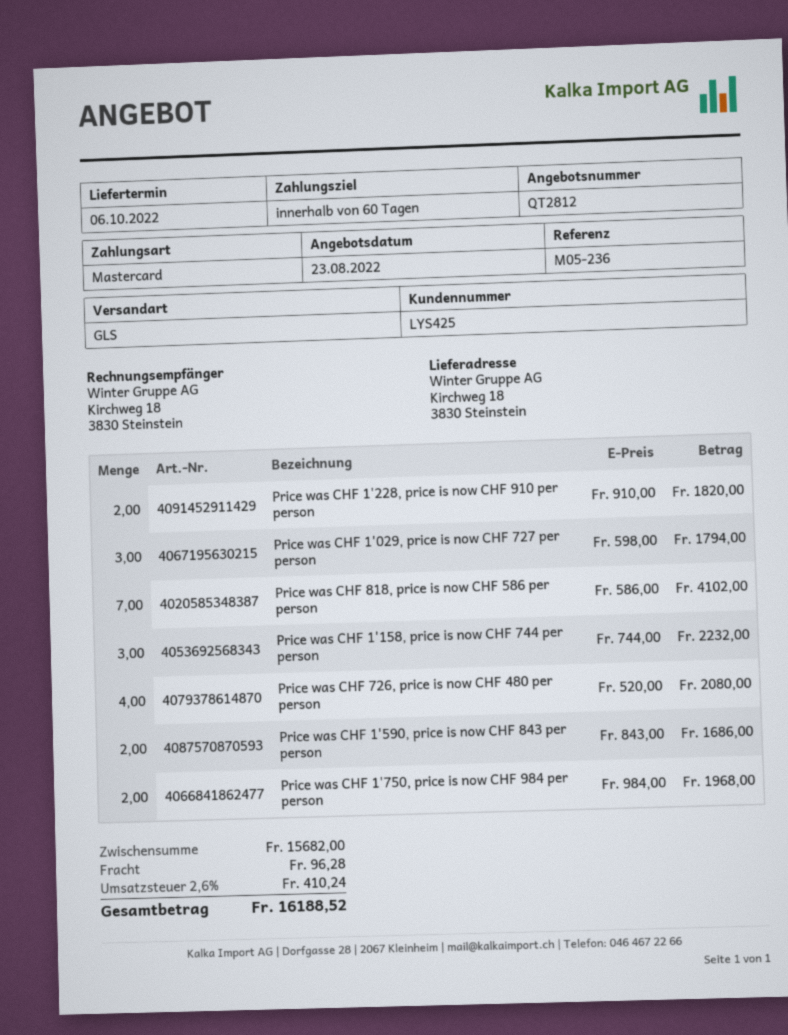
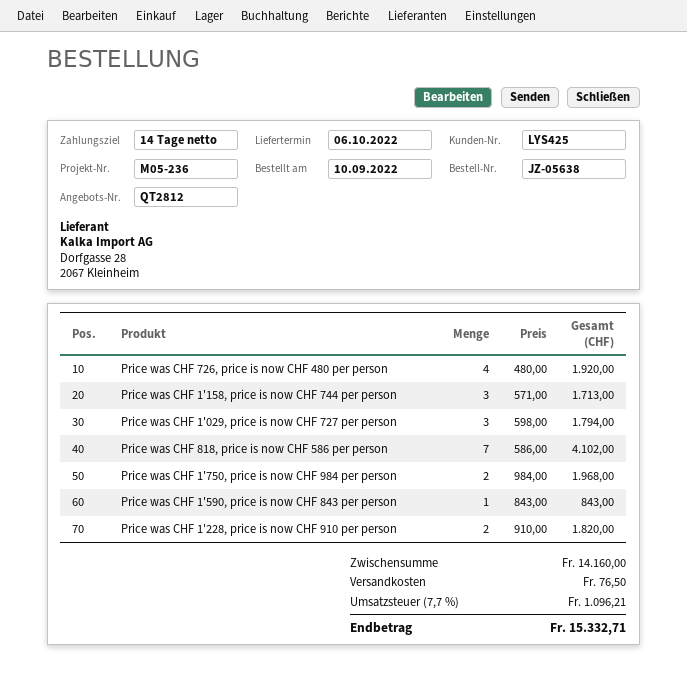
payment terms: 60 days -> 14 days
Price was CHF 1'158, price is now CHF 744 per person: 3 x 744.00 = 2232.00 -> 3 x 571.00 = 1713.00
Price was CHF 726, price is now CHF 480 per person: 4 x 520.00 = 2080.00 -> 4 x 480.00 = 1920.00
Price was CHF 1'590, price is now CHF 843 per person: 2 x 843.00 = 1686.00 -> 1 x 843.00 = 843.00
subtotal: 15682.00 -> 14160.00
shipping: 96.28 -> 76.50
tax: 2.6% = 410.24 -> 7.7% = 1096.21
total: 16188.52 -> 15332.71

